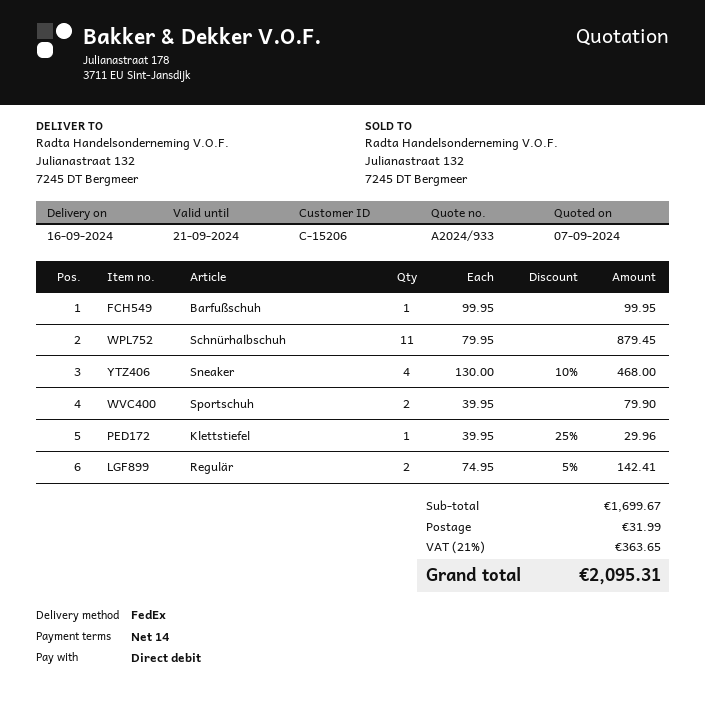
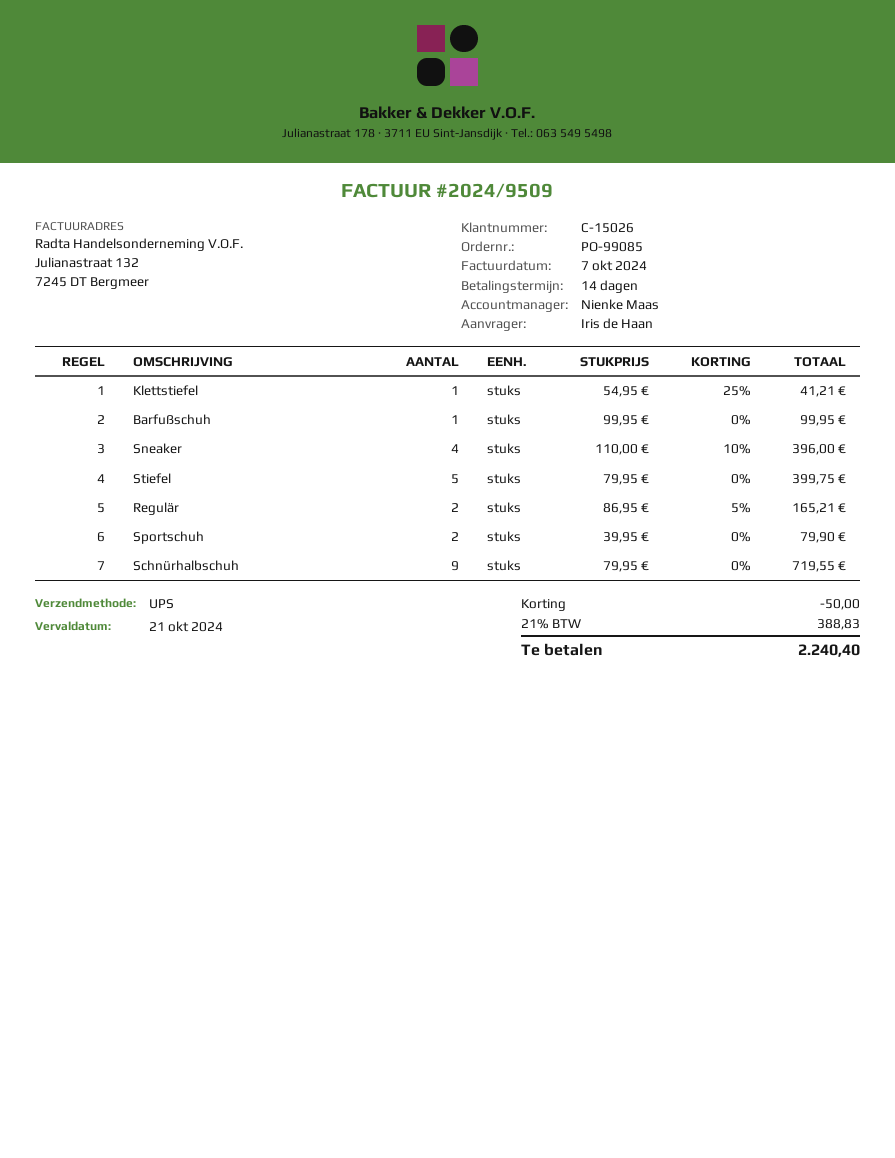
customer number: C-15206 -> C-15026
shipping method: FedEx -> UPS
Schnürhalbschuh: 11 x 79.95 = 879.45 -> 9 x 79.95 = 719.55
Sneaker: 4 x 130.00 - 10% = 468.00 -> 4 x 110.00 - 10% = 396.00
Klettstiefel: 1 x 39.95 - 25% = 29.96 -> 1 x 54.95 - 25% = 41.21
Regulär: 2 x 74.95 - 5% = 142.41 -> 2 x 86.95 - 5% = 165.21
Stiefel: none -> 5 x 79.95 = 399.75
discount: none -> 50.00
shipping: 31.99 -> none
tax: 21% = 363.65 -> 21% = 388.83
total: 2095.31 -> 2240.40

